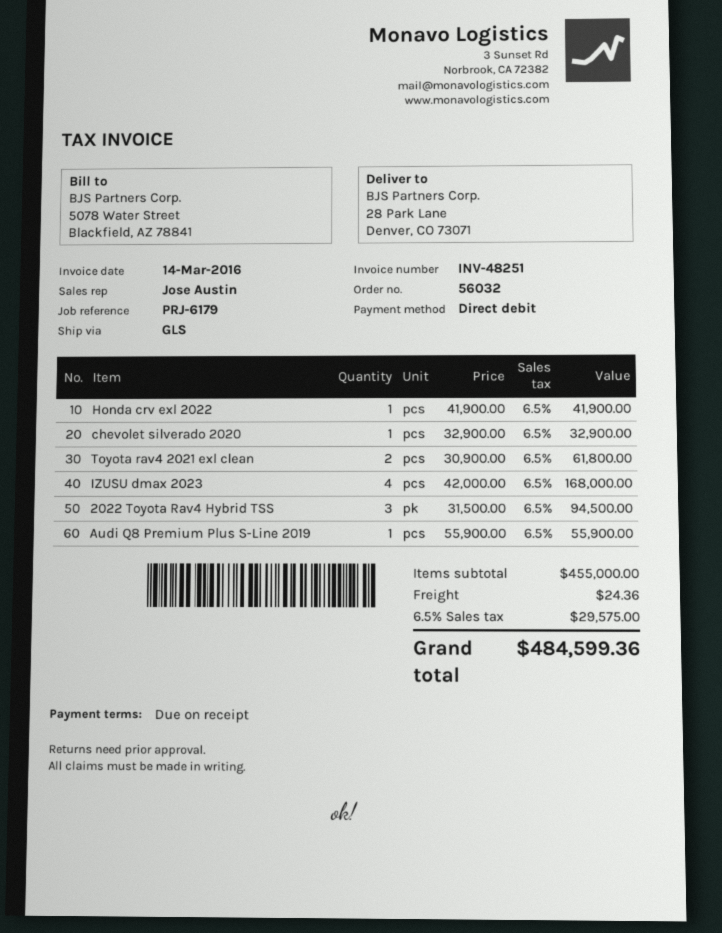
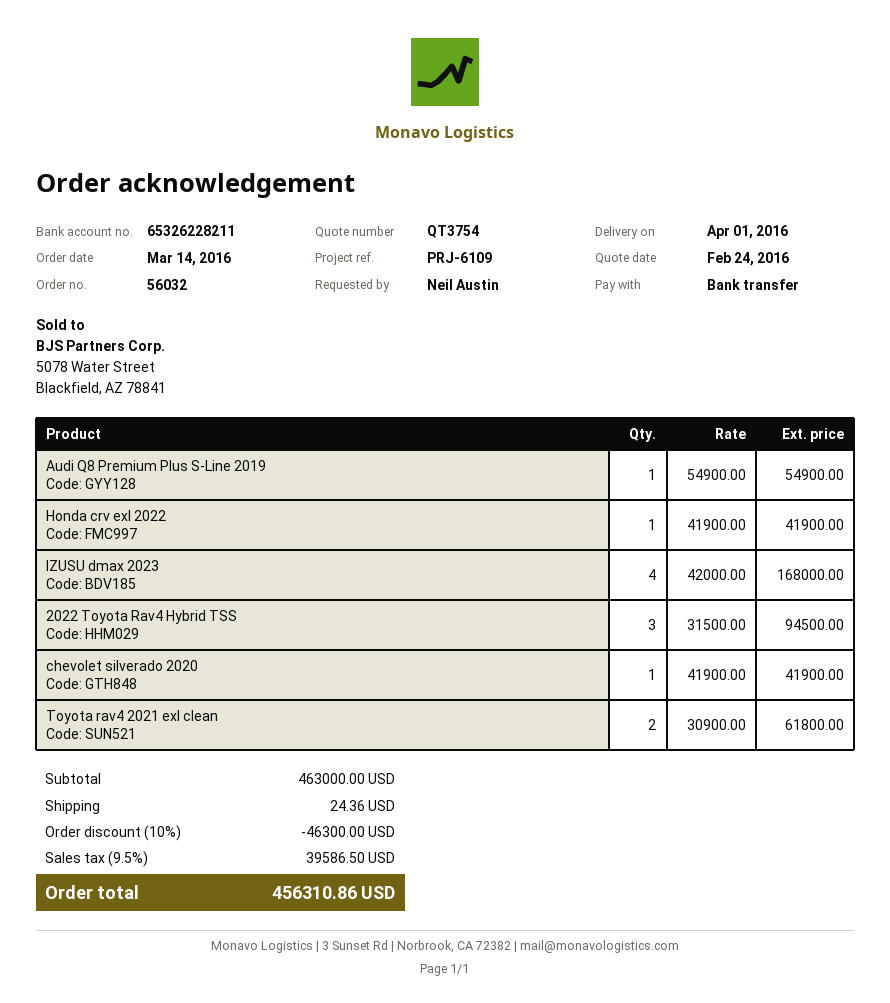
reference: PRJ-6179 -> PRJ-6109
payment method: direct debit -> bank transfer
chevolet silverado 2020: 1 x 32900.00 = 32900.00 -> 1 x 41900.00 = 41900.00
Audi Q8 Premium Plus S-Line 2019: 1 x 55900.00 = 55900.00 -> 1 x 54900.00 = 54900.00
subtotal: 455000.00 -> 463000.00
discount: none -> 10% = 46300.00
tax: 6.5% = 29575.00 -> 9.5% = 39586.50
total: 484599.36 -> 456310.86

